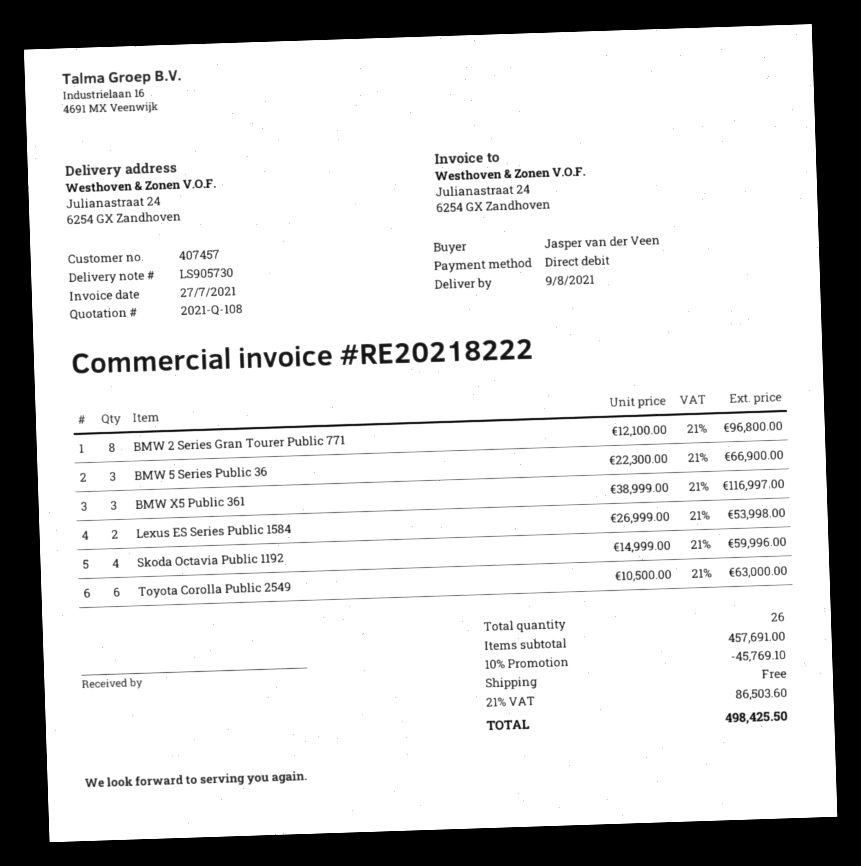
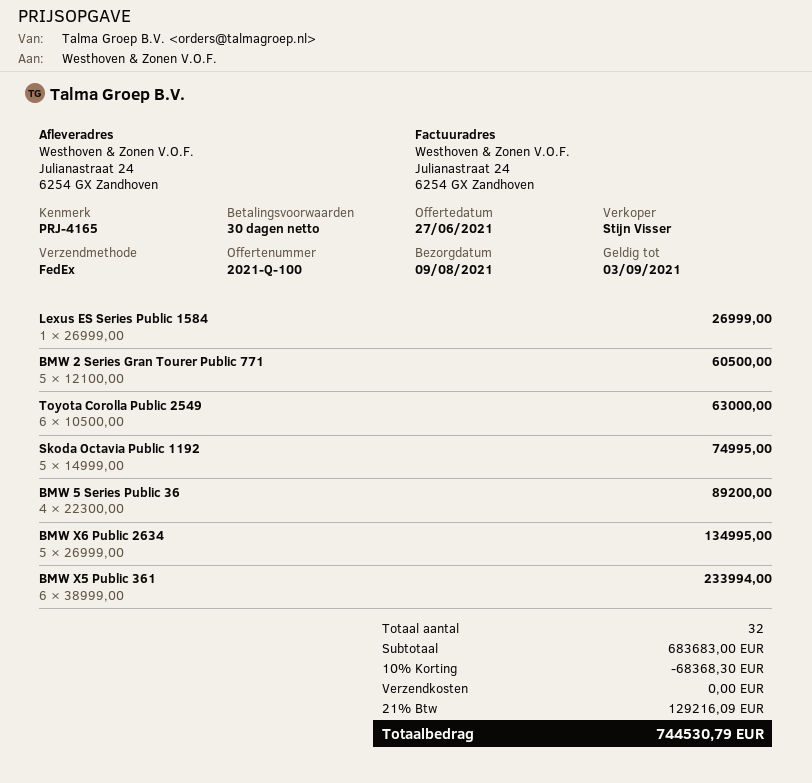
quote number: 2021-Q-108 -> 2021-Q-100
BMW 2 Series Gran Tourer Public 771: 8 x 12100.00 = 96800.00 -> 5 x 12100.00 = 60500.00
BMW 5 Series Public 36: 3 x 22300.00 = 66900.00 -> 4 x 22300.00 = 89200.00
BMW X5 Public 361: 3 x 38999.00 = 116997.00 -> 6 x 38999.00 = 233994.00
Lexus ES Series Public 1584: 2 x 26999.00 = 53998.00 -> 1 x 26999.00 = 26999.00
Skoda Octavia Public 1192: 4 x 14999.00 = 59996.00 -> 5 x 14999.00 = 74995.00
BMW X6 Public 2634: none -> 5 x 26999.00 = 134995.00
total quantity: 26 -> 32
subtotal: 457691.00 -> 683683.00
discount: 10% = 45769.10 -> 10% = 68368.30
tax: 21% = 86503.60 -> 21% = 129216.09
total: 498425.50 -> 744530.79

